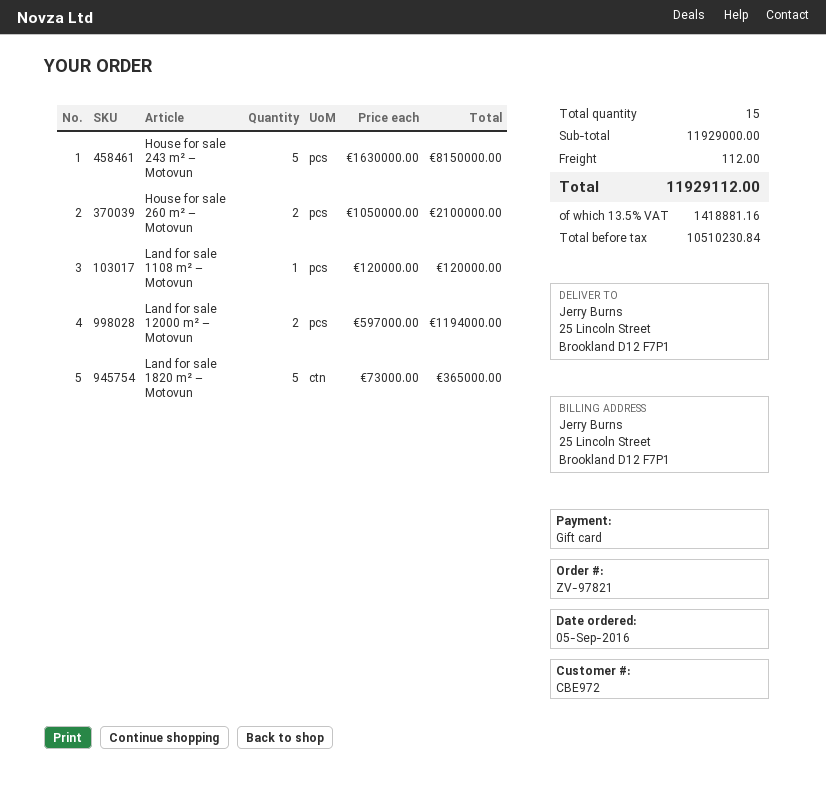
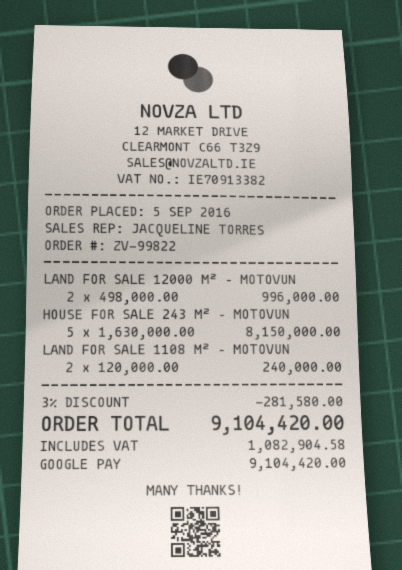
order number: ZV-97821 -> ZV-99822
payment method: gift card -> Google Pay
House for sale 260 m² – Motovun: 2 x 1050000.00 = 2100000.00 -> none
Land for sale 1108 m² – Motovun: 1 x 120000.00 = 120000.00 -> 2 x 120000.00 = 240000.00
Land for sale 12000 m² – Motovun: 2 x 597000.00 = 1194000.00 -> 2 x 498000.00 = 996000.00
Land for sale 1820 m² – Motovun: 5 x 73000.00 = 365000.00 -> none
discount: none -> 3% = 281580.00
shipping: 112.00 -> none
tax: 1418881.16 -> 1082904.58
total: 11929112.00 -> 9104420.00

